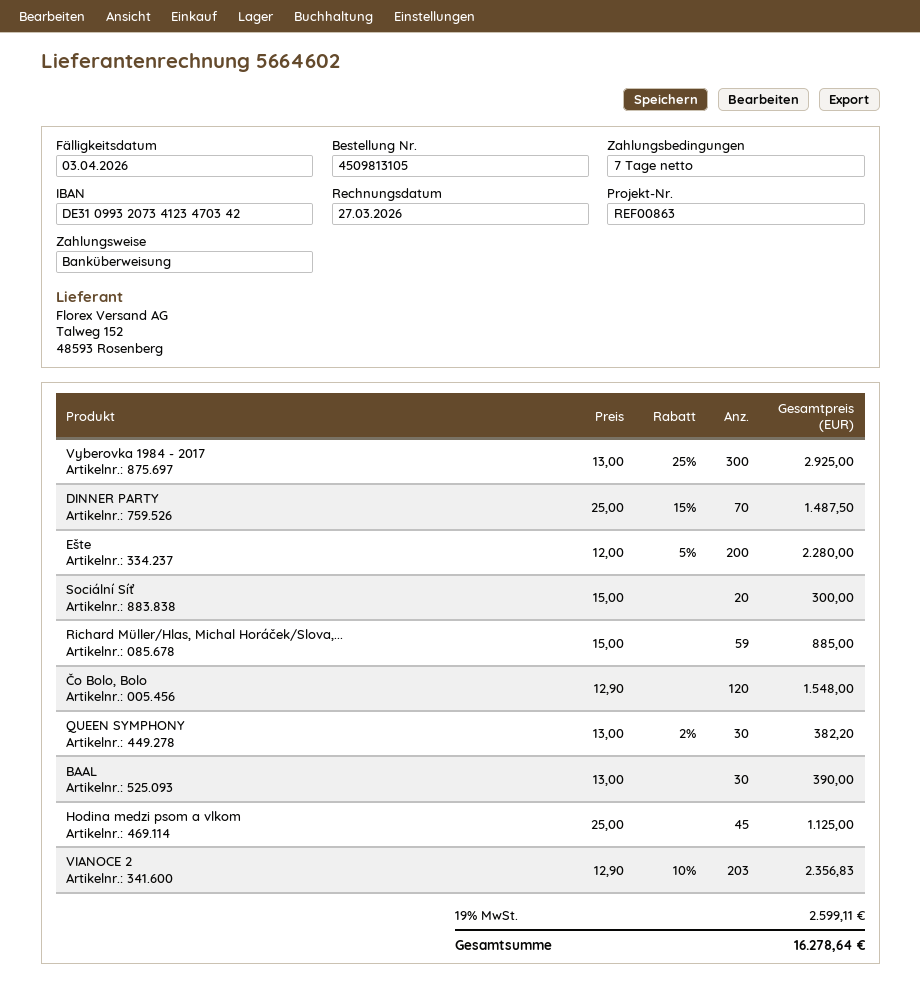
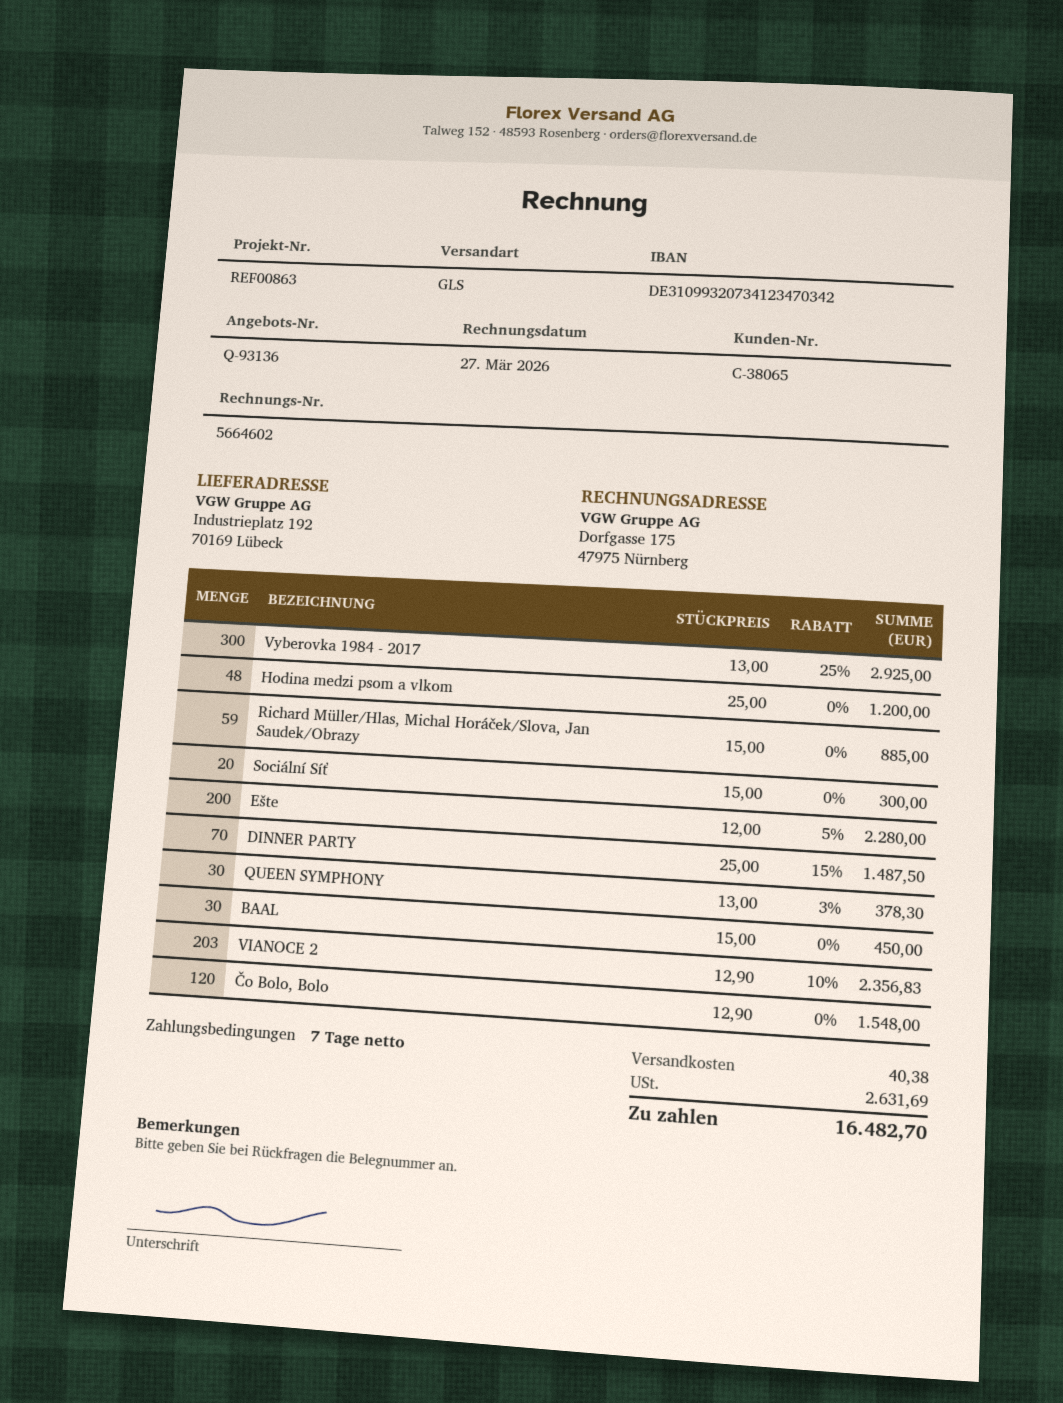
QUEEN SYMPHONY: 30 x 13.00 - 2% = 382.20 -> 30 x 13.00 - 3% = 378.30
BAAL: 30 x 13.00 = 390.00 -> 30 x 15.00 = 450.00
Hodina medzi psom a vlkom: 45 x 25.00 = 1125.00 -> 48 x 25.00 = 1200.00
shipping: none -> 40.38
tax: 2599.11 -> 2631.69
total: 16278.64 -> 16482.70

